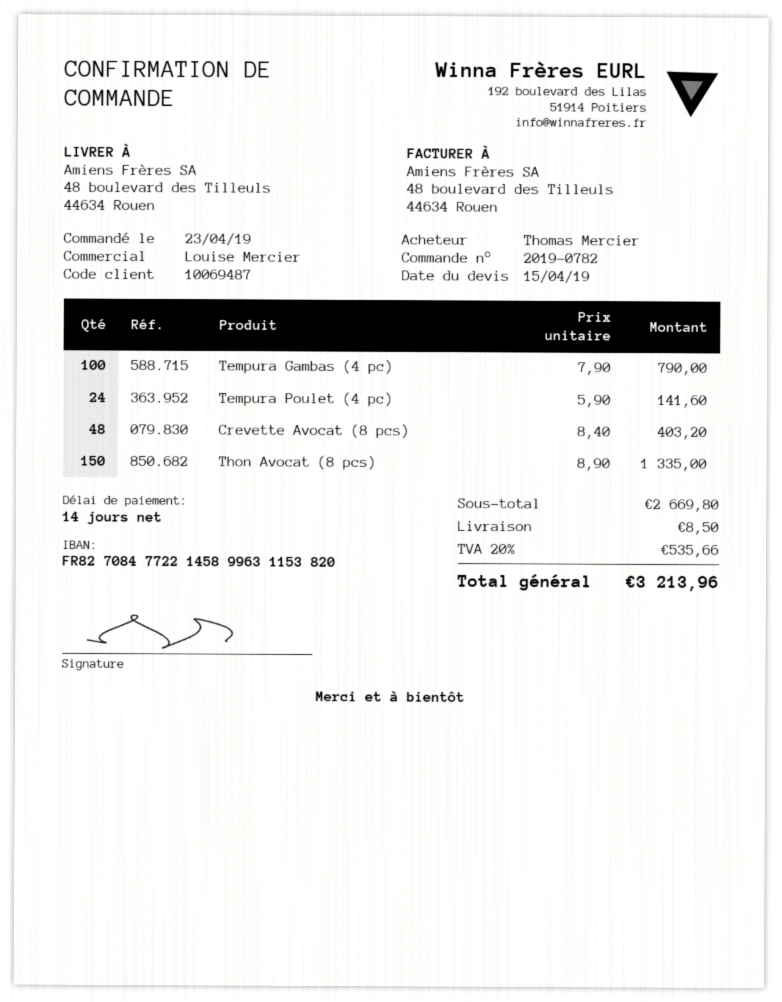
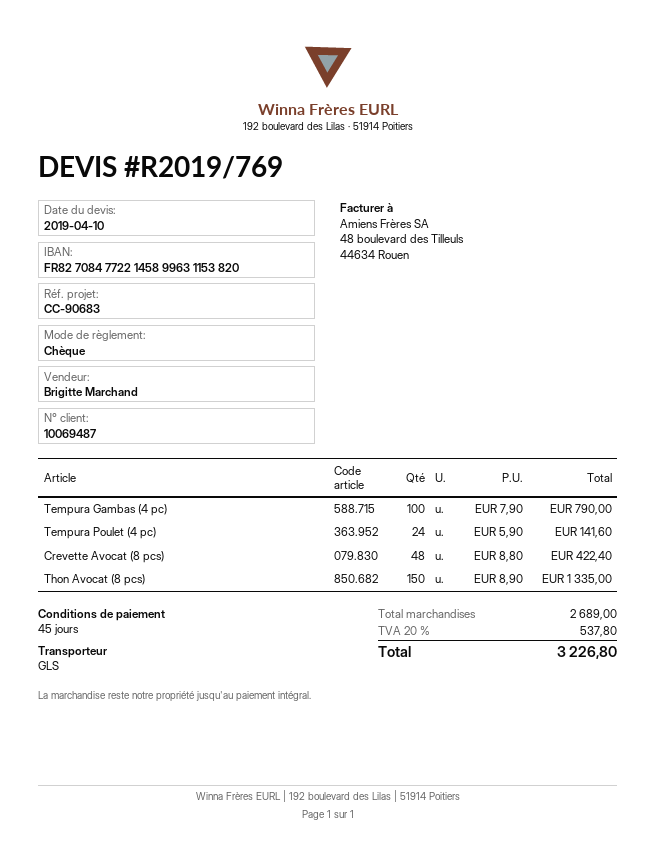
quote date: 2019-04-15 -> 2019-04-10
payment terms: 14 days -> 45 days
sales rep: Louise Mercier -> Brigitte Marchand
Crevette Avocat (8 pcs): 48 x 8.40 = 403.20 -> 48 x 8.80 = 422.40
subtotal: 2669.80 -> 2689.00
shipping: 8.50 -> none
tax: 20% = 535.66 -> 20% = 537.80
total: 3213.96 -> 3226.80

